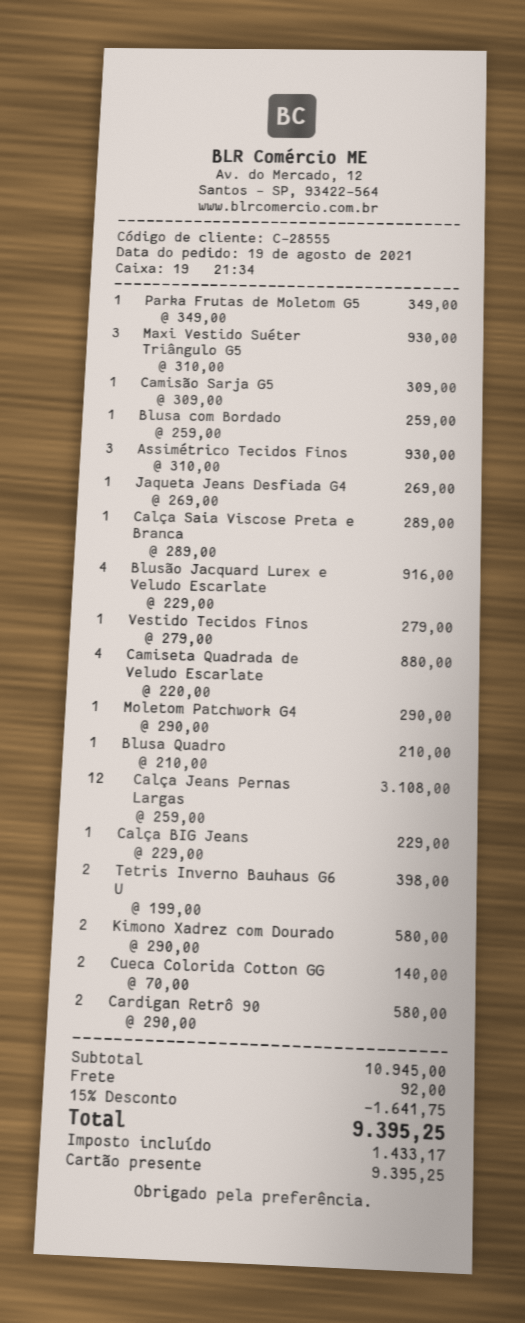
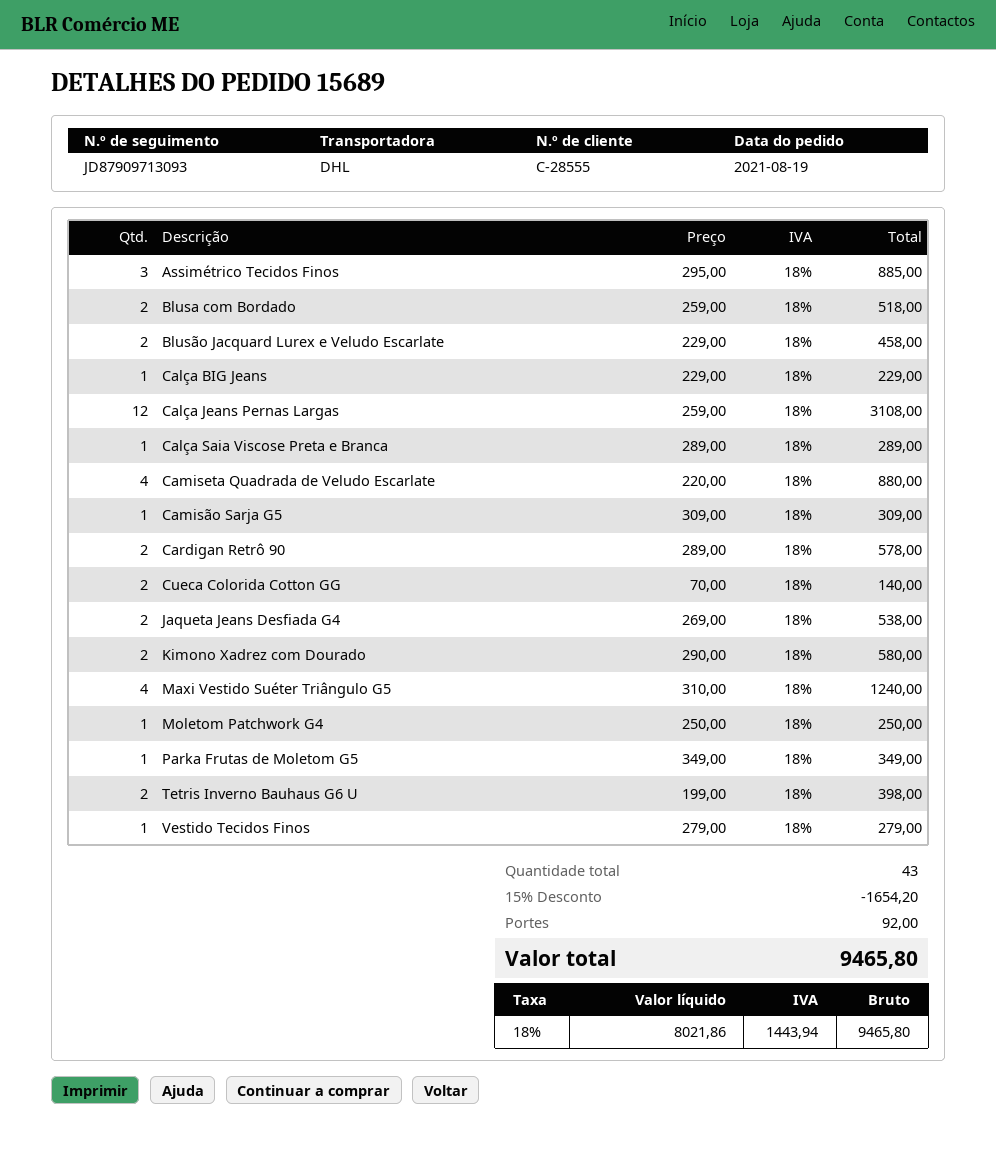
Maxi Vestido Suéter Triângulo G5: 3 x 310.00 = 930.00 -> 4 x 310.00 = 1240.00
Blusa com Bordado: 1 x 259.00 = 259.00 -> 2 x 259.00 = 518.00
Assimétrico Tecidos Finos: 3 x 310.00 = 930.00 -> 3 x 295.00 = 885.00
Jaqueta Jeans Desfiada G4: 1 x 269.00 = 269.00 -> 2 x 269.00 = 538.00
Blusão Jacquard Lurex e Veludo Escarlate: 4 x 229.00 = 916.00 -> 2 x 229.00 = 458.00
Moletom Patchwork G4: 1 x 290.00 = 290.00 -> 1 x 250.00 = 250.00
Blusa Quadro: 1 x 210.00 = 210.00 -> none
Cardigan Retrô 90: 2 x 290.00 = 580.00 -> 2 x 289.00 = 578.00
discount: 15% = 1641.75 -> 15% = 1654.20
tax: 1433.17 -> 1443.94
total: 9395.25 -> 9465.80

